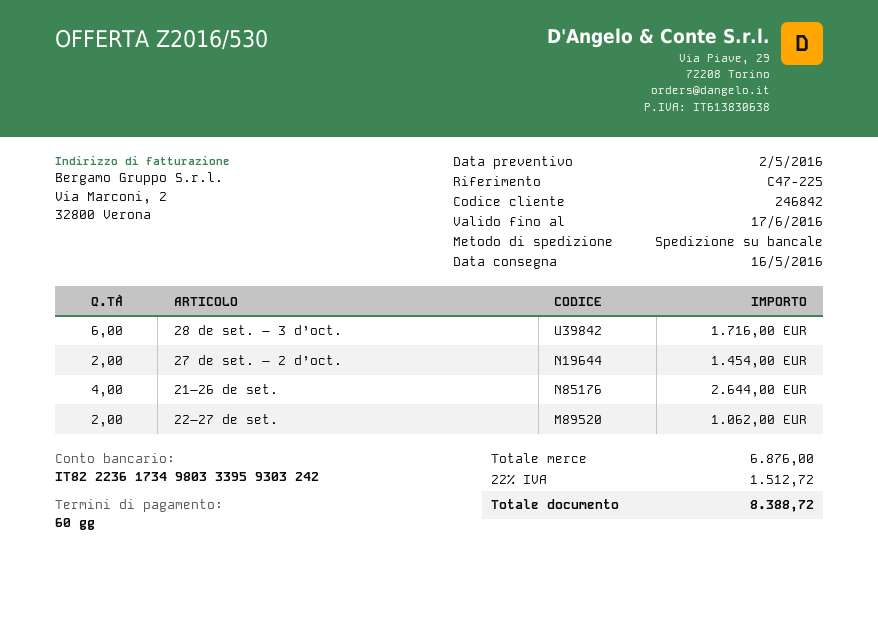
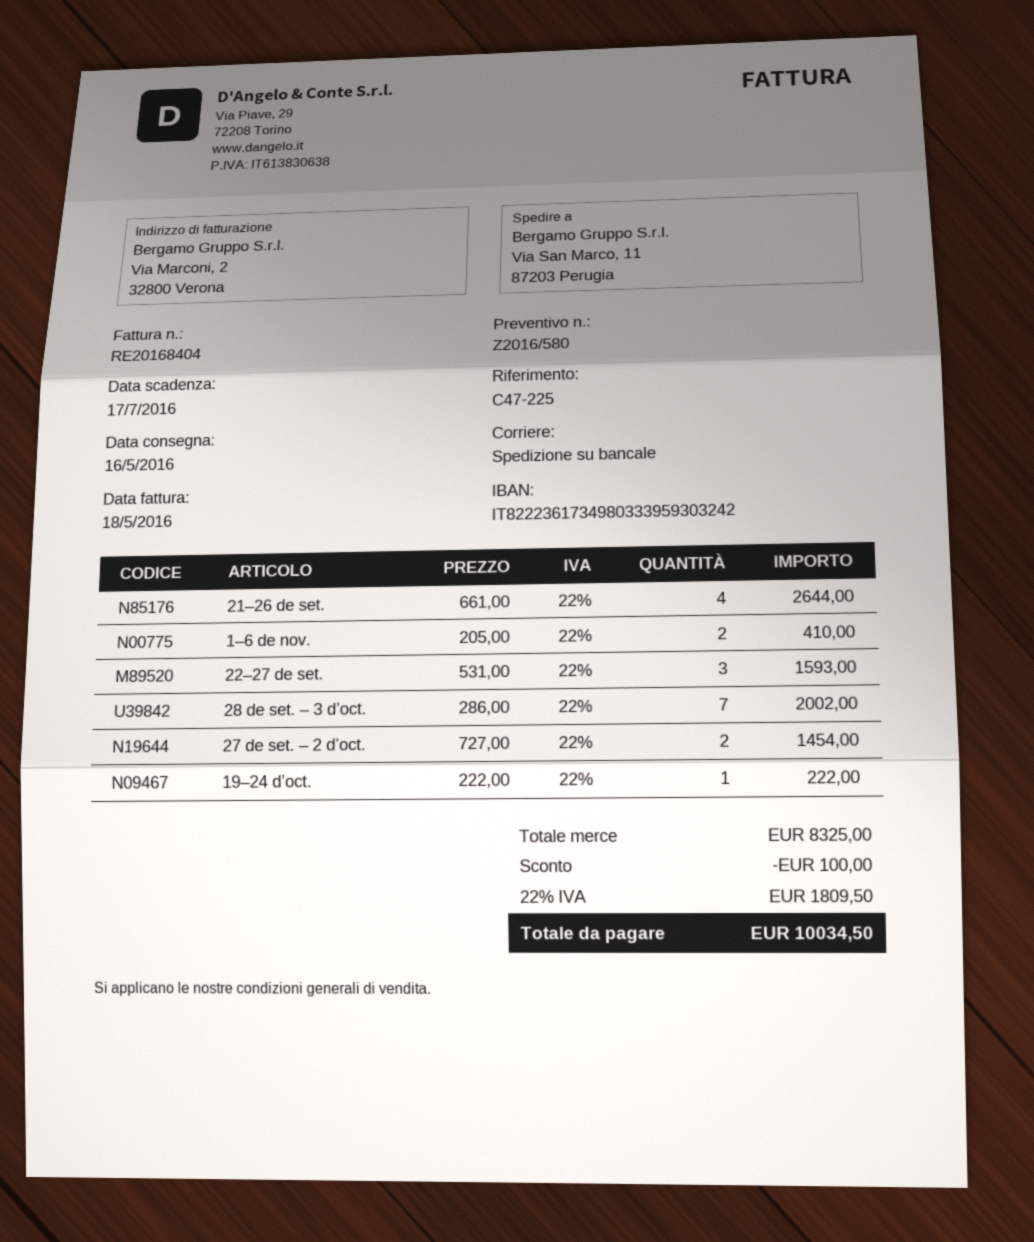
quote number: Z2016/530 -> Z2016/580
28 de set. – 3 d’oct.: 6 for 1716.00 -> 7 for 2002.00
22–27 de set.: 2 for 1062.00 -> 3 for 1593.00
1–6 de nov.: none -> 2 for 410.00
19–24 d’oct.: none -> 1 for 222.00
subtotal: 6876.00 -> 8325.00
discount: none -> 100.00
tax: 22% = 1512.72 -> 22% = 1809.50
total: 8388.72 -> 10034.50

